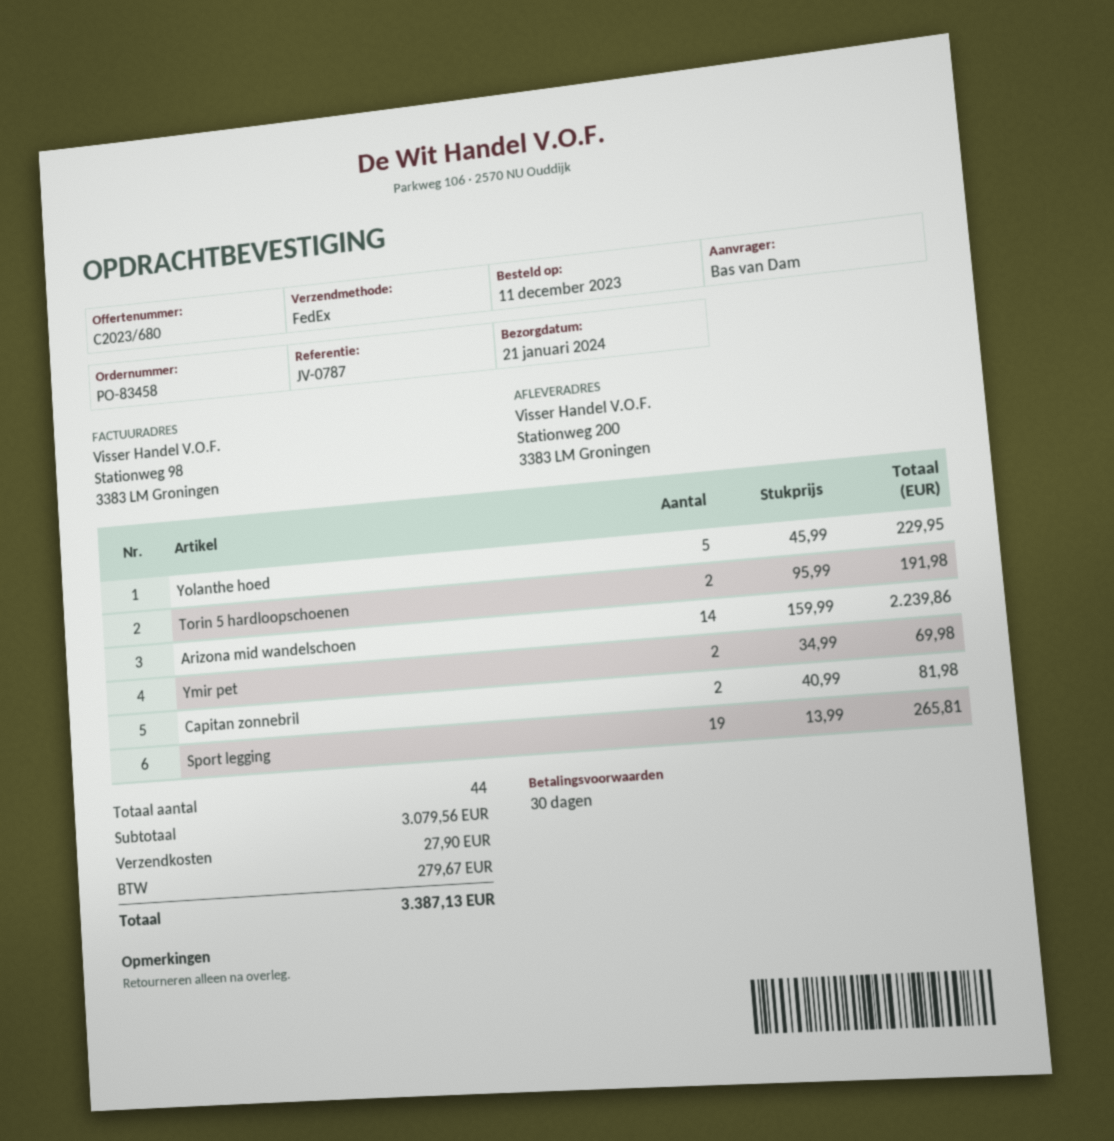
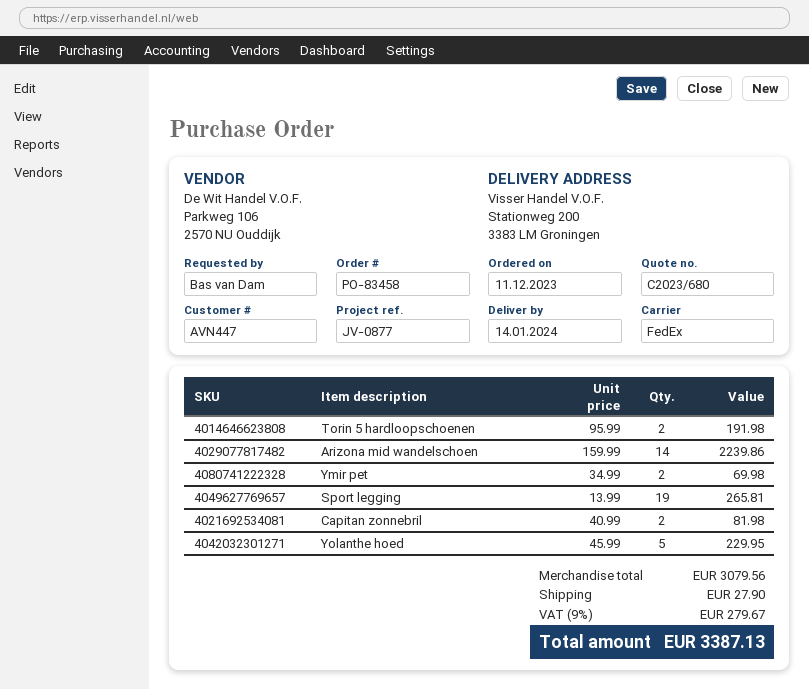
delivery date: 2024-01-21 -> 2024-01-14
reference: JV-0787 -> JV-0877

